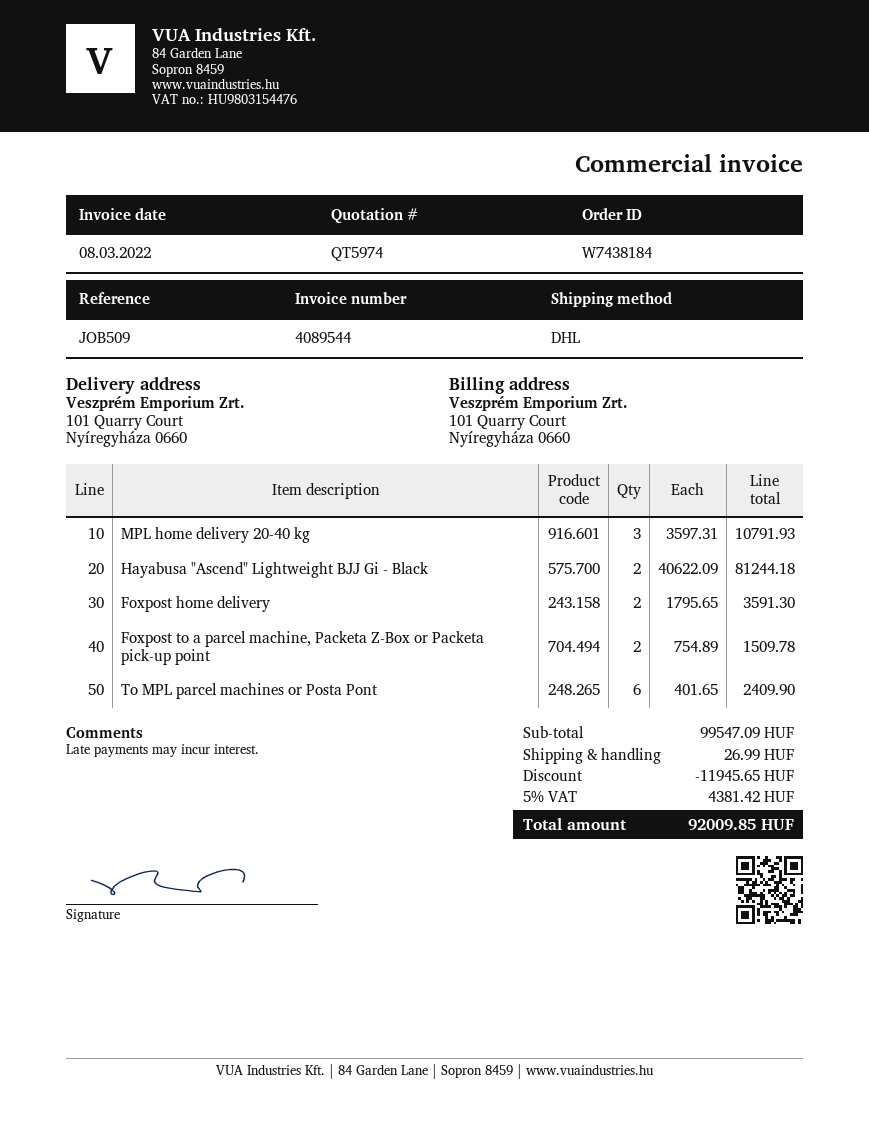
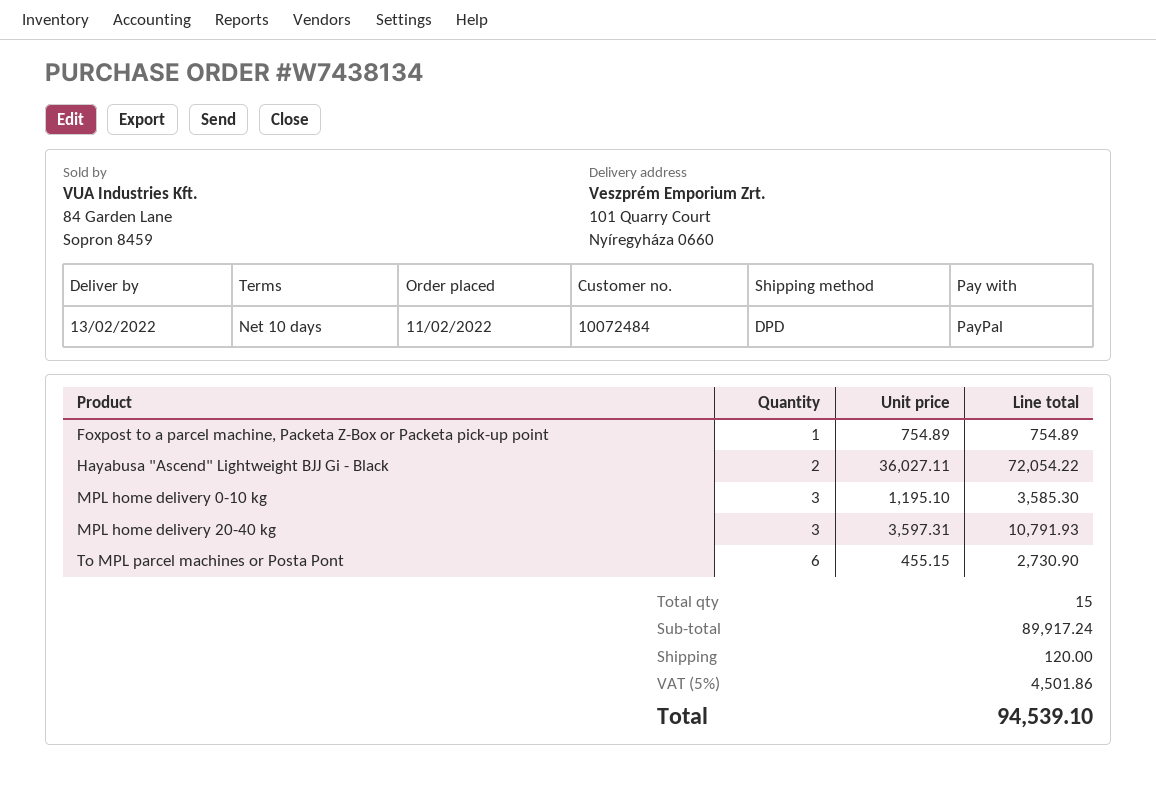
order number: W7438184 -> W7438134
shipping method: DHL -> DPD
Hayabusa "Ascend" Lightweight BJJ Gi - Black: 2 x 40622.09 = 81244.18 -> 2 x 36027.11 = 72054.22
Foxpost home delivery: 2 x 1795.65 = 3591.30 -> none
Foxpost to a parcel machine, Packeta Z-Box or Packeta pick-up point: 2 x 754.89 = 1509.78 -> 1 x 754.89 = 754.89
To MPL parcel machines or Posta Pont: 6 x 401.65 = 2409.90 -> 6 x 455.15 = 2730.90
MPL home delivery 0-10 kg: none -> 3 x 1195.10 = 3585.30
subtotal: 99547.09 -> 89917.24
discount: 11945.65 -> none
shipping: 26.99 -> 120.00
tax: 5% = 4381.42 -> 5% = 4501.86
total: 92009.85 -> 94539.10

